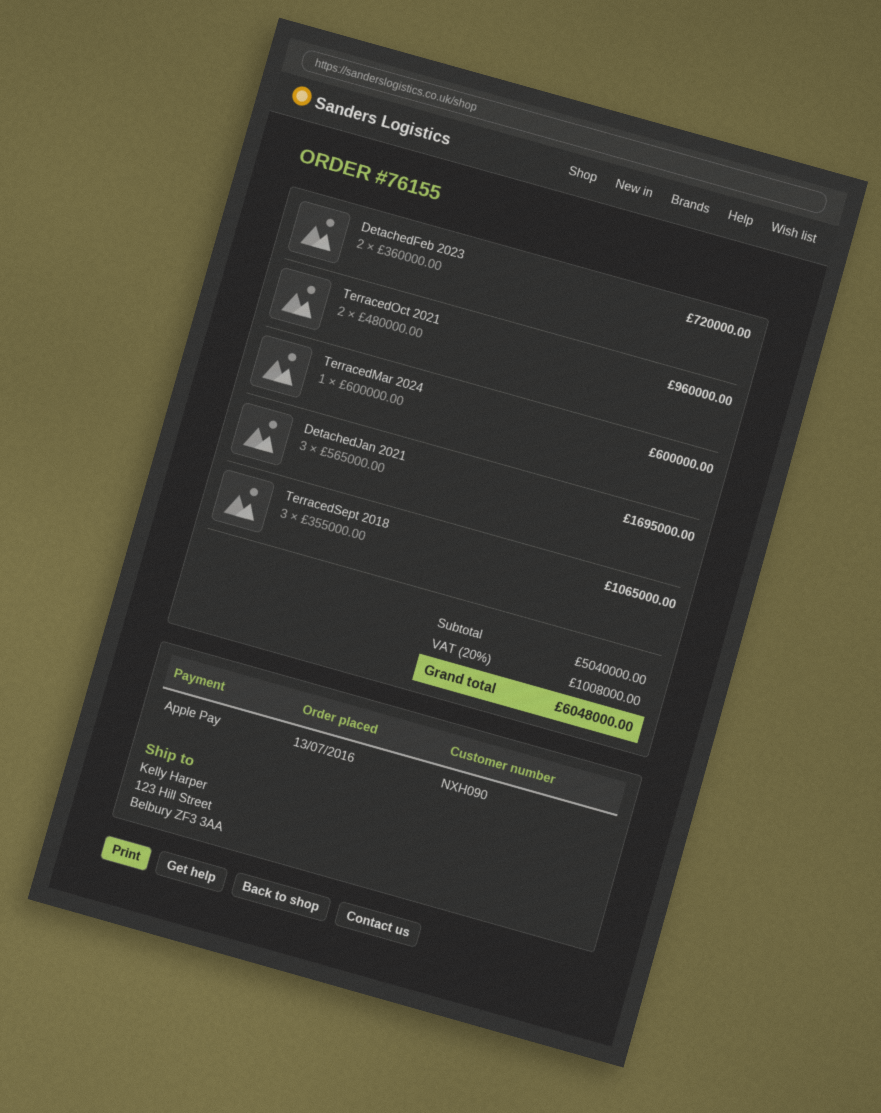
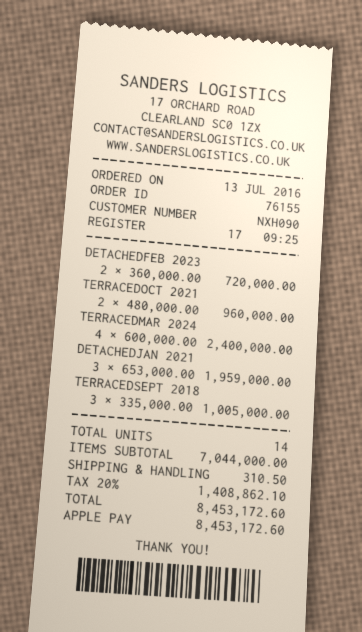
TerracedMar 2024: 1 x 600000.00 = 600000.00 -> 4 x 600000.00 = 2400000.00
DetachedJan 2021: 3 x 565000.00 = 1695000.00 -> 3 x 653000.00 = 1959000.00
TerracedSept 2018: 3 x 355000.00 = 1065000.00 -> 3 x 335000.00 = 1005000.00
subtotal: 5040000.00 -> 7044000.00
shipping: none -> 310.50
tax: 20% = 1008000.00 -> 20% = 1408862.10
total: 6048000.00 -> 8453172.60

